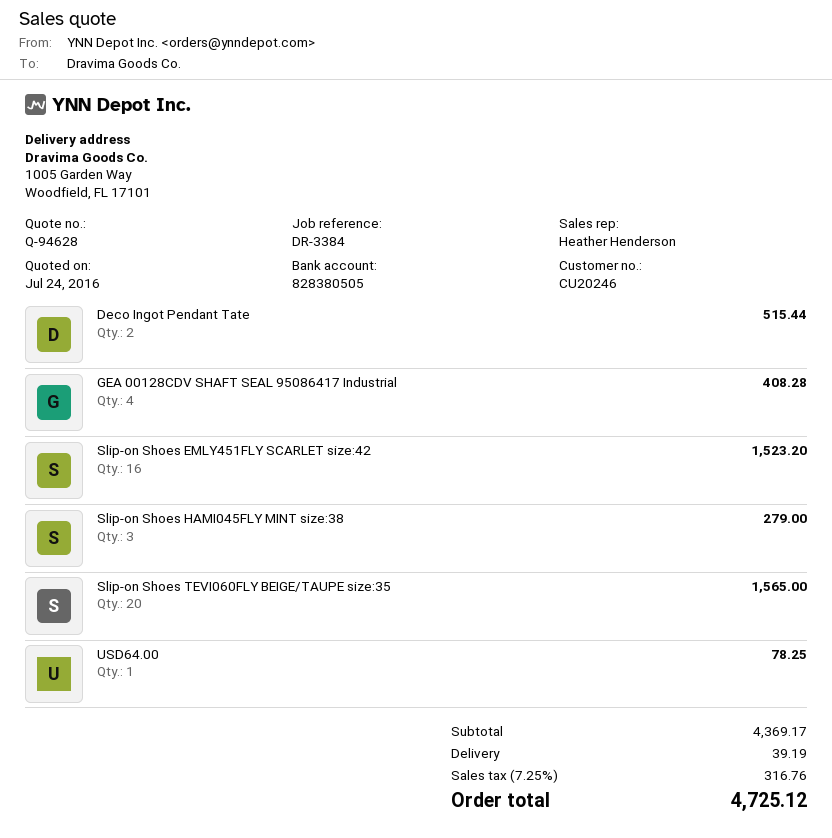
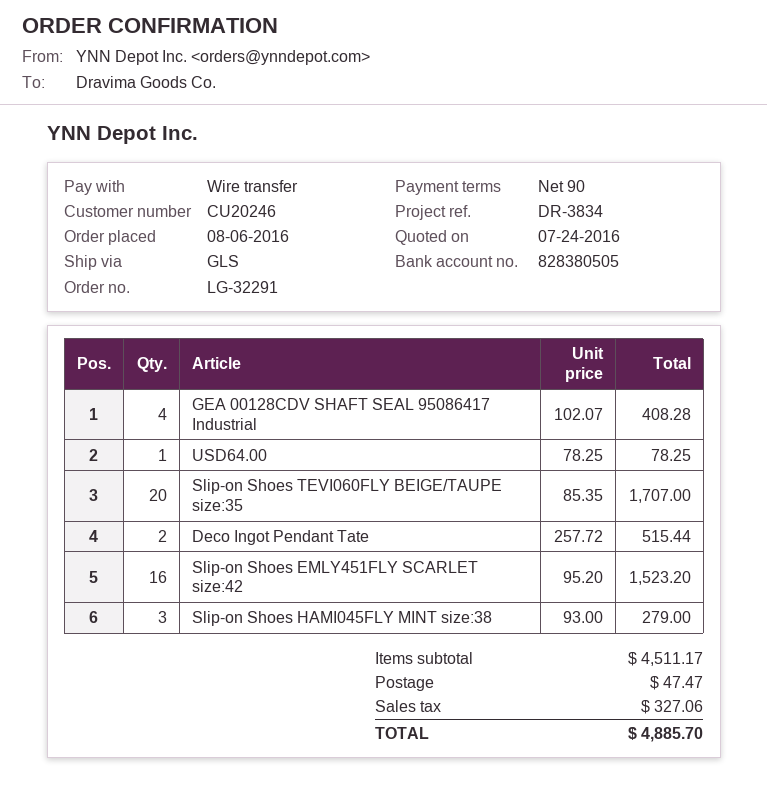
reference: DR-3384 -> DR-3834
Slip-on Shoes TEVI060FLY BEIGE/TAUPE size:35: 20 for 1565.00 -> 20 for 1707.00
subtotal: 4369.17 -> 4511.17
shipping: 39.19 -> 47.47
tax: 316.76 -> 327.06
total: 4725.12 -> 4885.70

